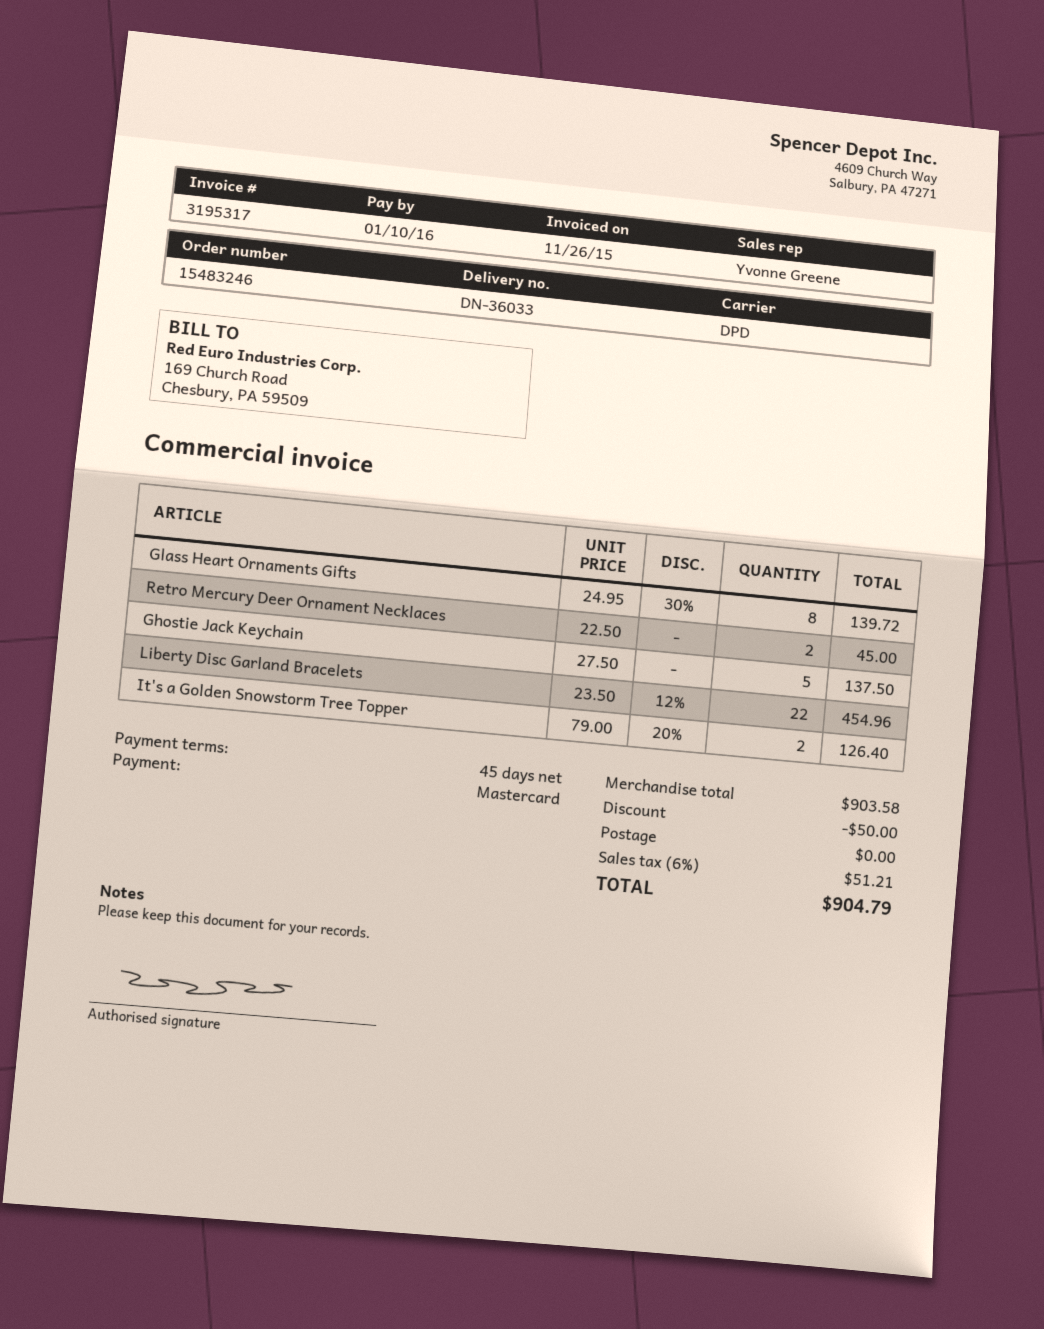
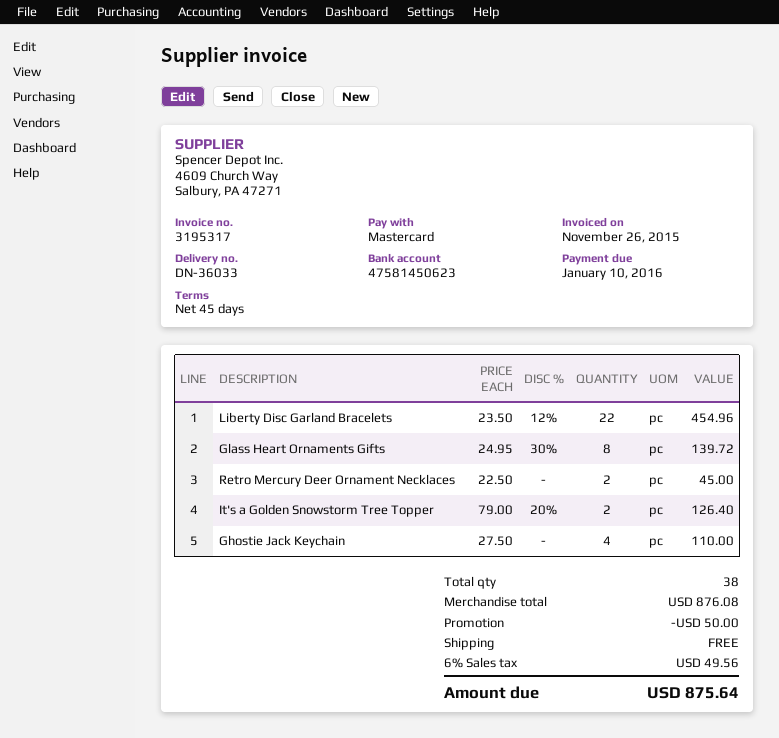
Ghostie Jack Keychain: 5 x 27.50 = 137.50 -> 4 x 27.50 = 110.00
subtotal: 903.58 -> 876.08
tax: 6% = 51.21 -> 6% = 49.56
total: 904.79 -> 875.64

